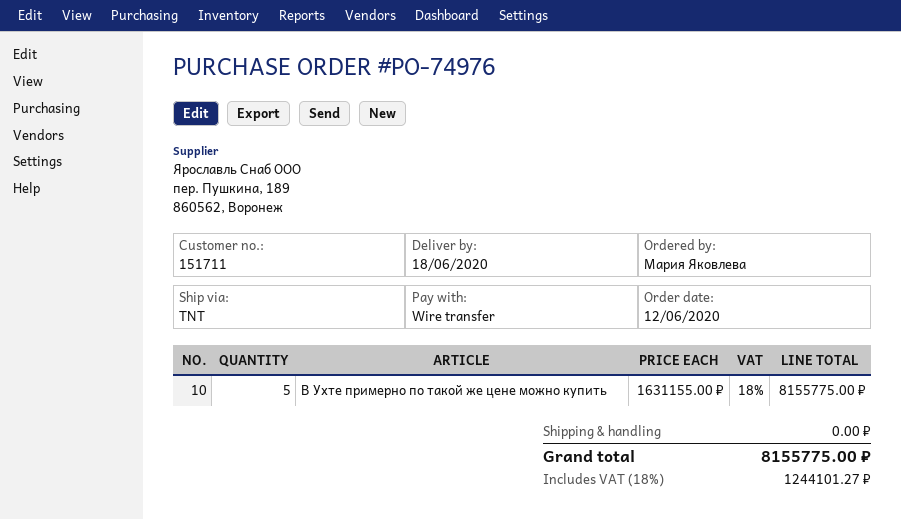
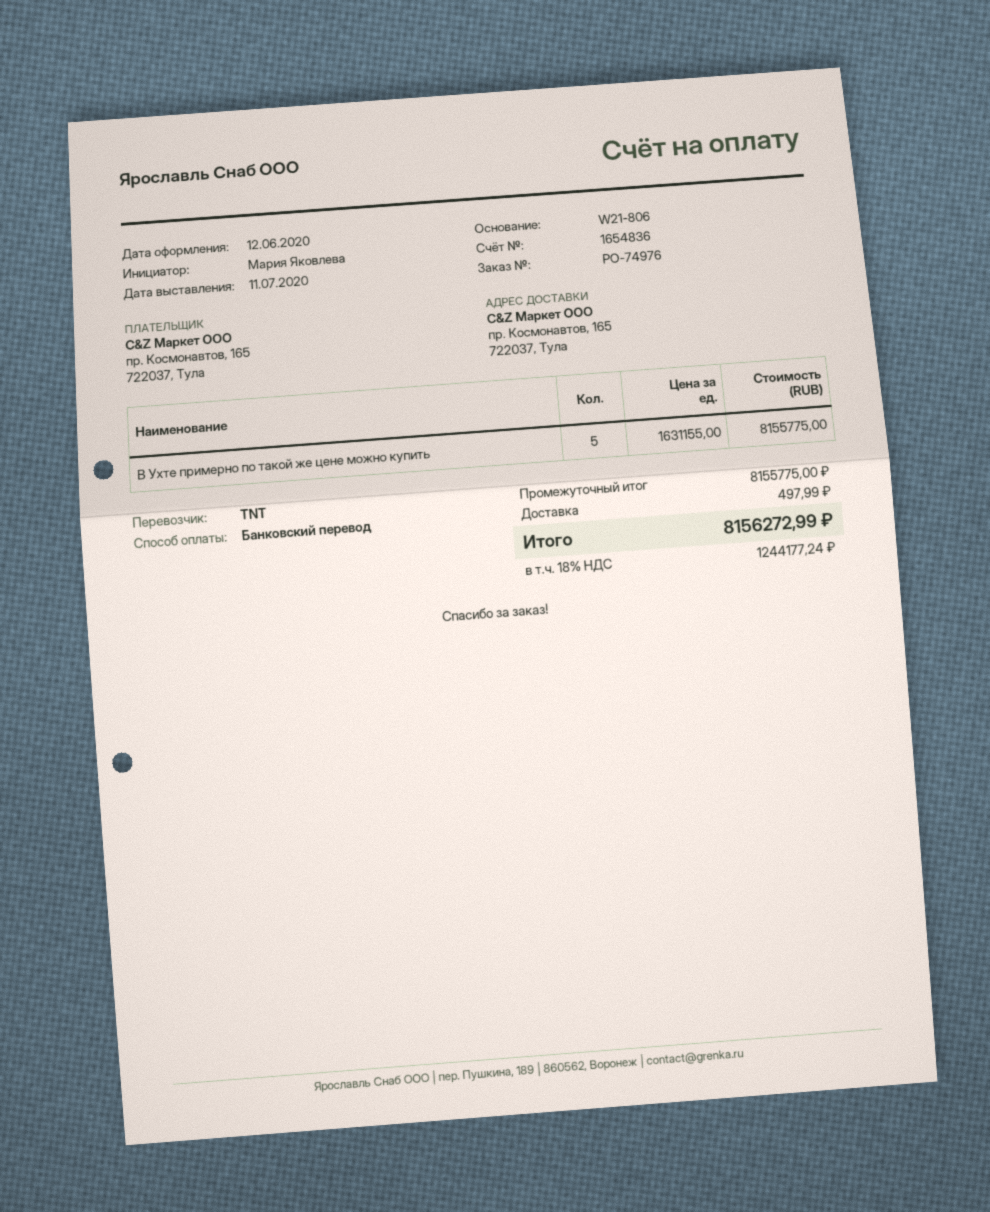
shipping: 0.00 -> 497.99
tax: 18% = 1244101.27 -> 18% = 1244177.24
total: 8155775.00 -> 8156272.99

